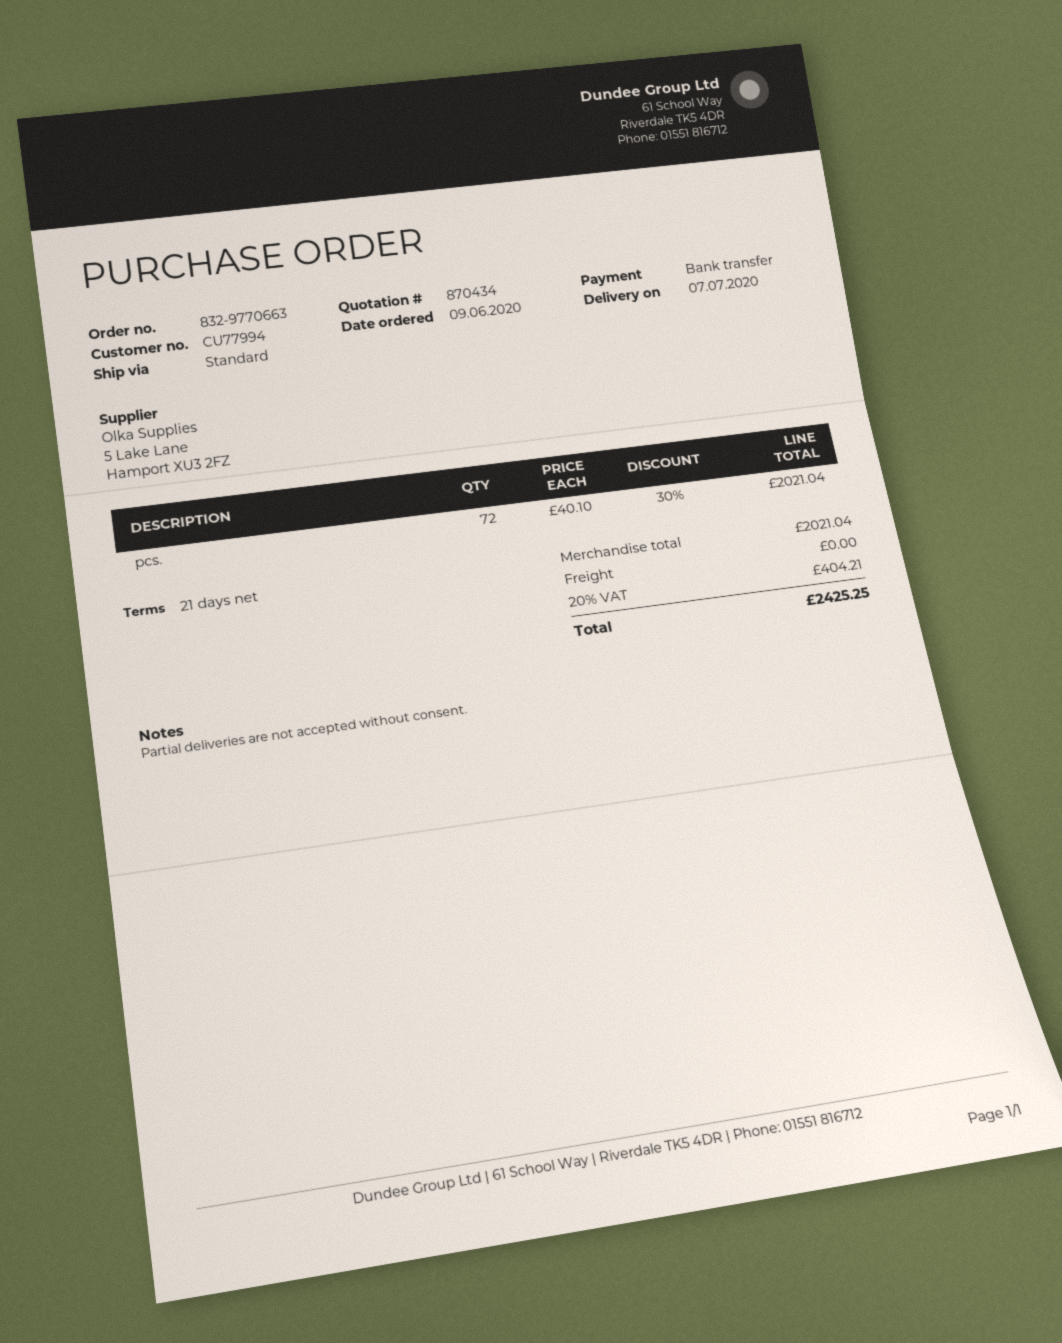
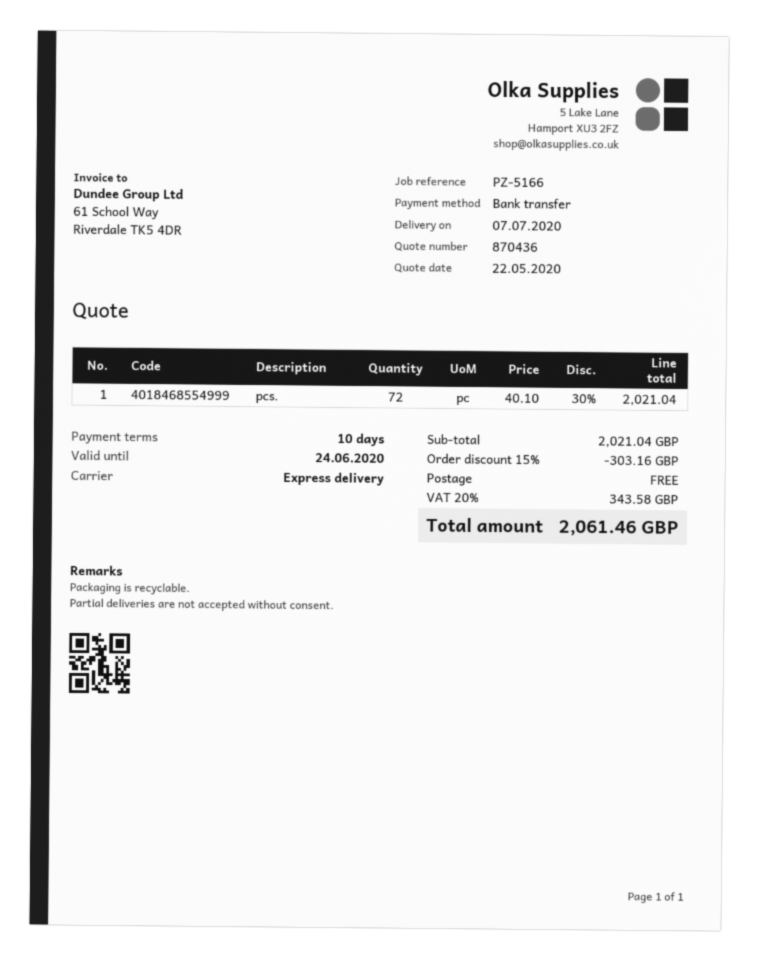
quote number: 870434 -> 870436
payment terms: 21 days -> 10 days
shipping method: standard -> express
discount: none -> 15% = 303.16
tax: 20% = 404.21 -> 20% = 343.58
total: 2425.25 -> 2061.46

